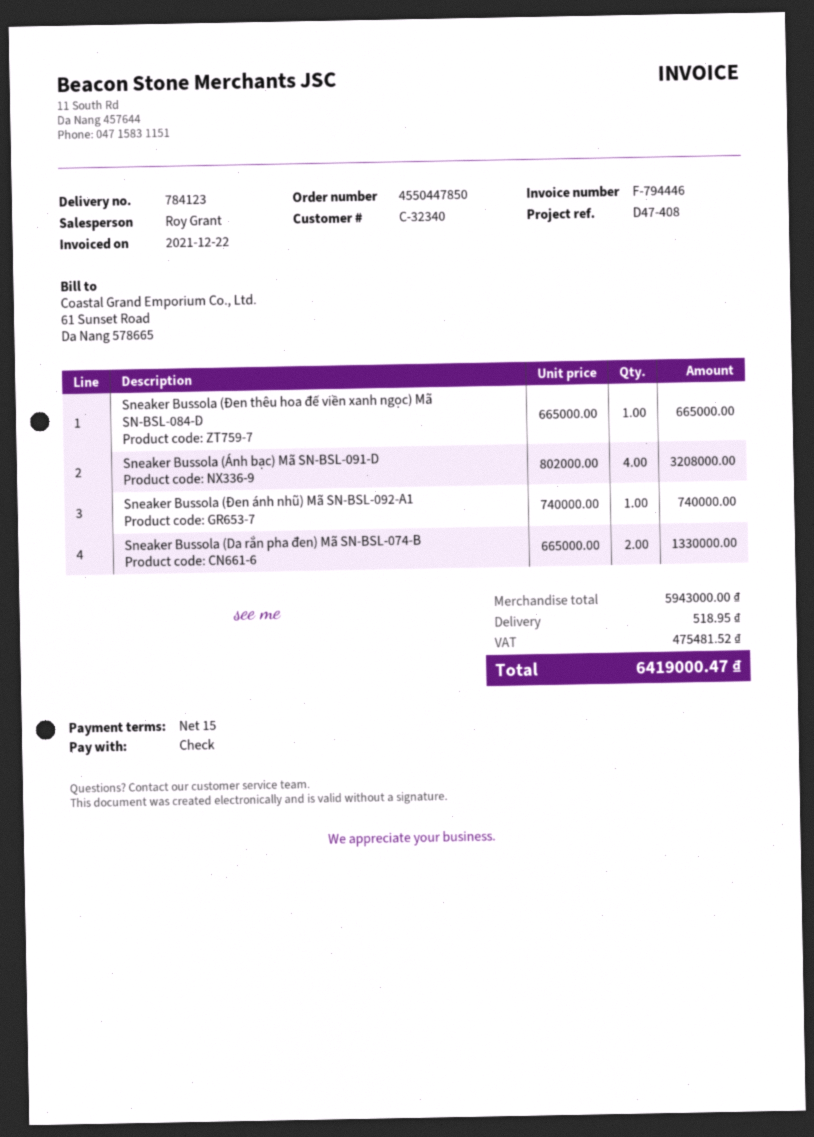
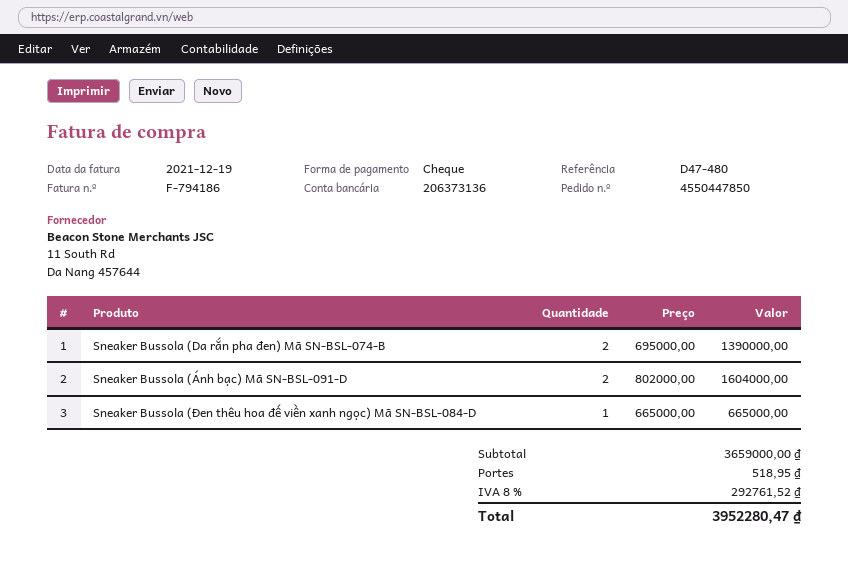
invoice number: F-794446 -> F-794186
invoice date: 2021-12-22 -> 2021-12-19
reference: D47-408 -> D47-480
Sneaker Bussola (Ánh bạc) Mã SN-BSL-091-D: 4 x 802000.00 = 3208000.00 -> 2 x 802000.00 = 1604000.00
Sneaker Bussola (Đen ánh nhũ) Mã SN-BSL-092-A1: 1 x 740000.00 = 740000.00 -> none
Sneaker Bussola (Da rắn pha đen) Mã SN-BSL-074-B: 2 x 665000.00 = 1330000.00 -> 2 x 695000.00 = 1390000.00
subtotal: 5943000.00 -> 3659000.00
tax: 475481.52 -> 292761.52
total: 6419000.47 -> 3952280.47

